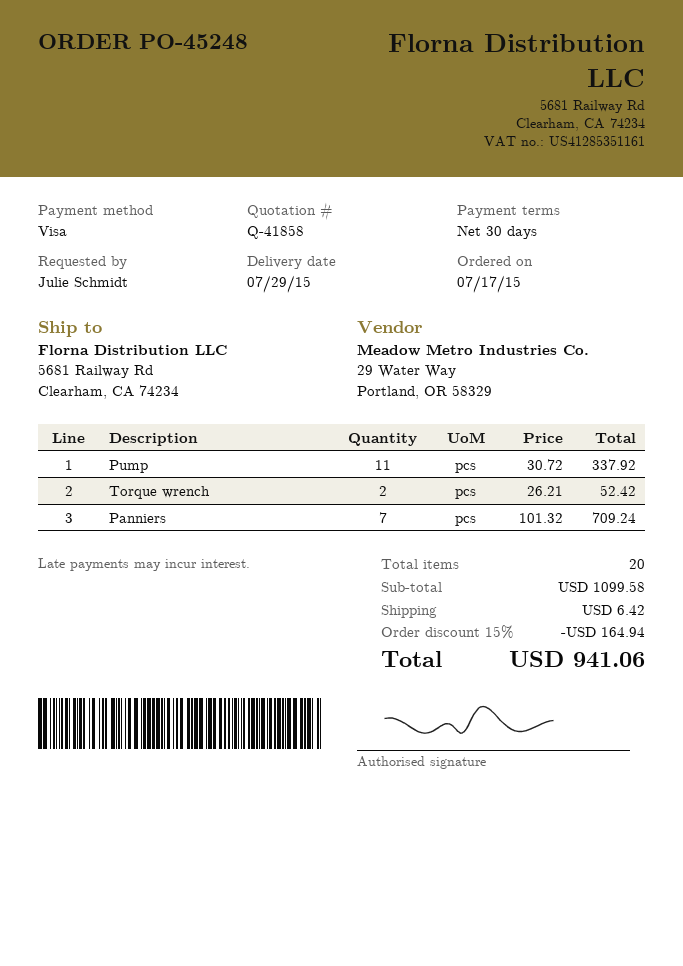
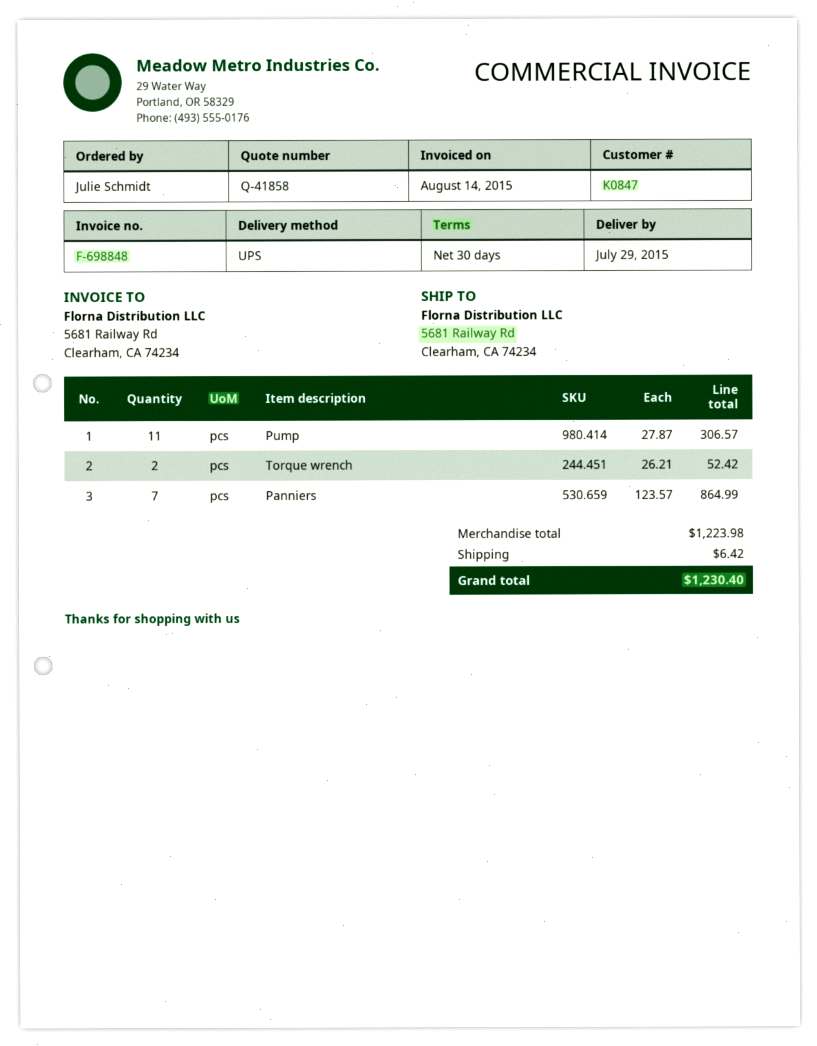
Pump: 11 x 30.72 = 337.92 -> 11 x 27.87 = 306.57
Panniers: 7 x 101.32 = 709.24 -> 7 x 123.57 = 864.99
subtotal: 1099.58 -> 1223.98
discount: 15% = 164.94 -> none
total: 941.06 -> 1230.40

